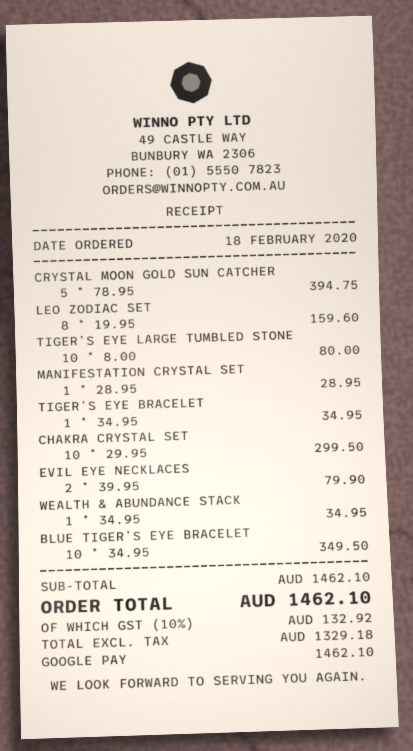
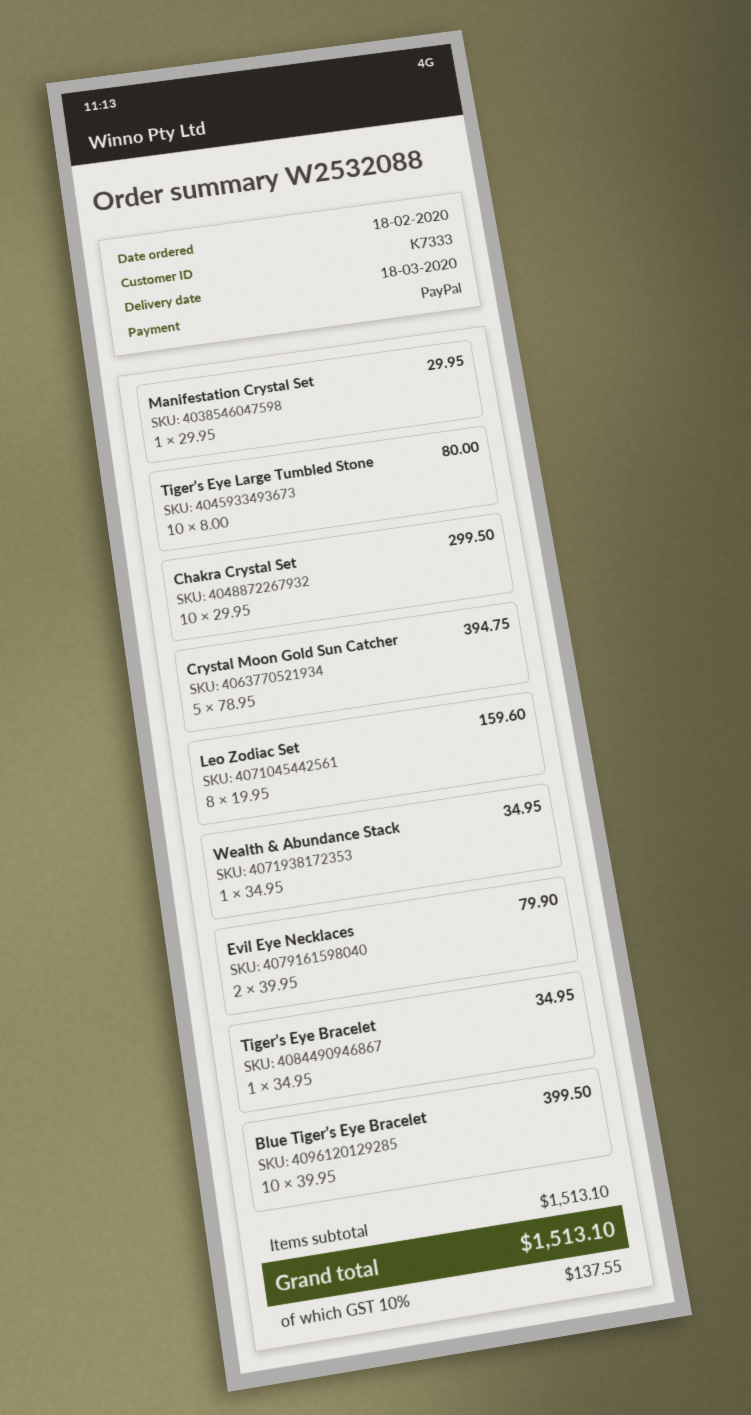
payment method: Google Pay -> PayPal
MANIFESTATION CRYSTAL SET: 1 x 28.95 = 28.95 -> 1 x 29.95 = 29.95
BLUE TIGER’S EYE BRACELET: 10 x 34.95 = 349.50 -> 10 x 39.95 = 399.50
subtotal: 1462.10 -> 1513.10
tax: 10% = 132.92 -> 10% = 137.55
total: 1462.10 -> 1513.10

